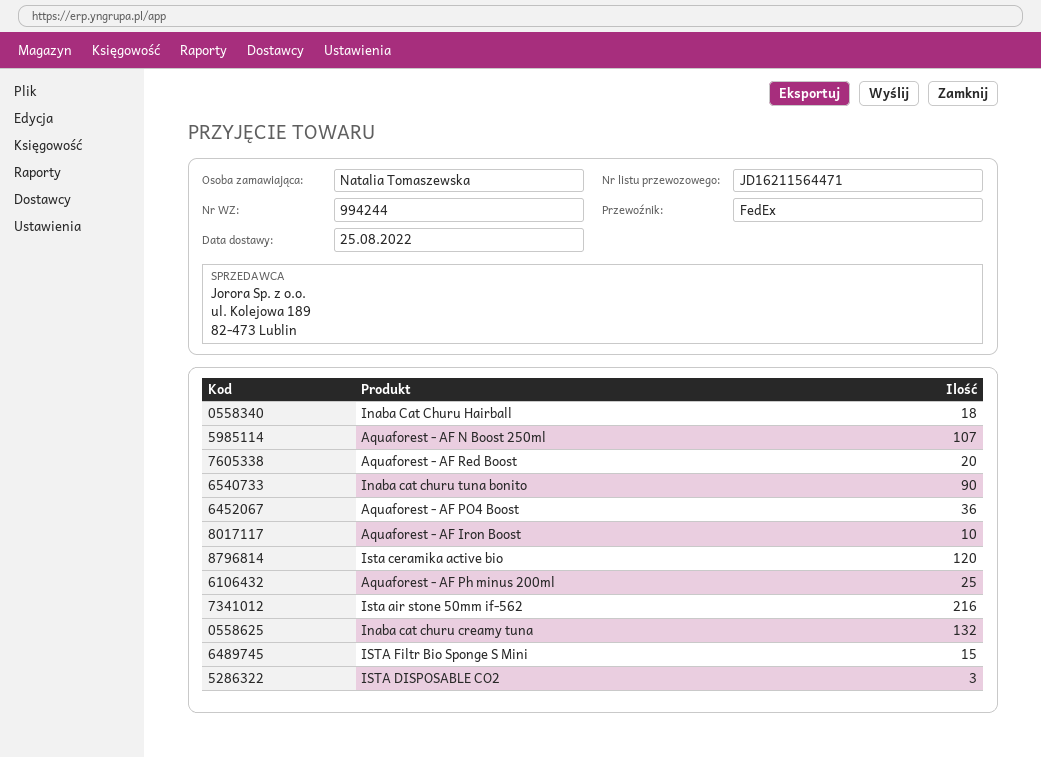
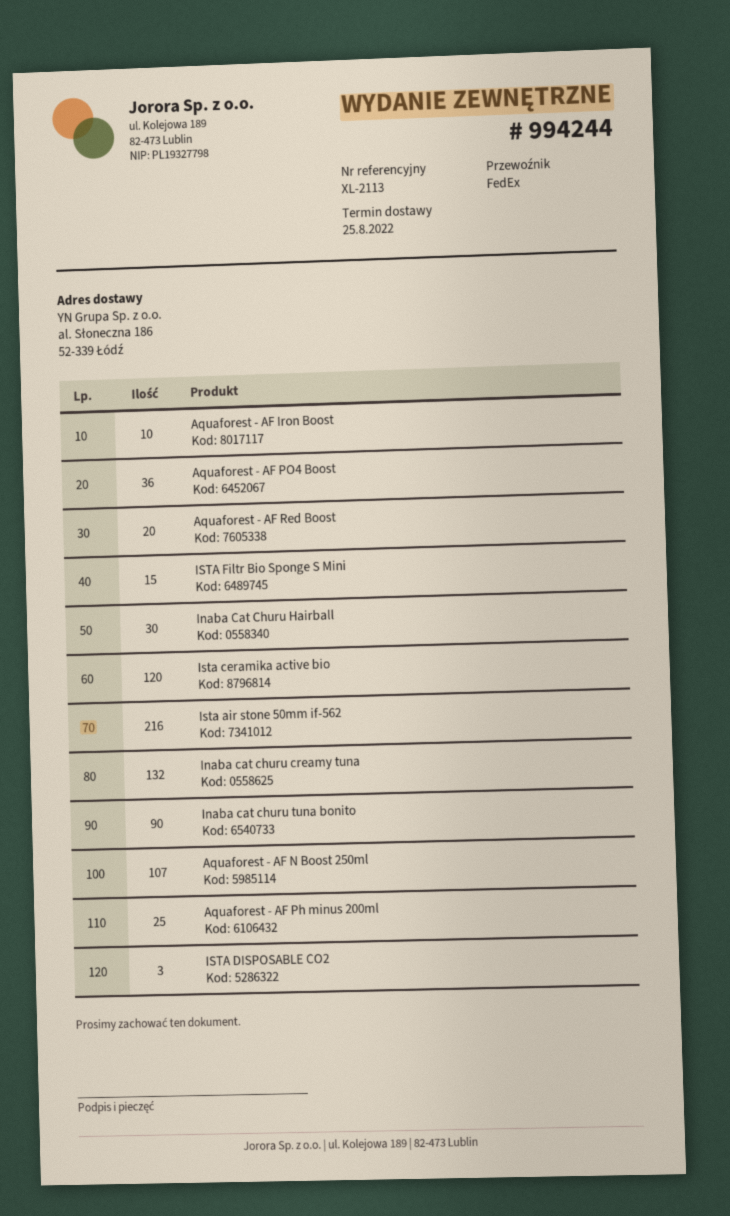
Inaba Cat Churu Hairball: 18 -> 30

